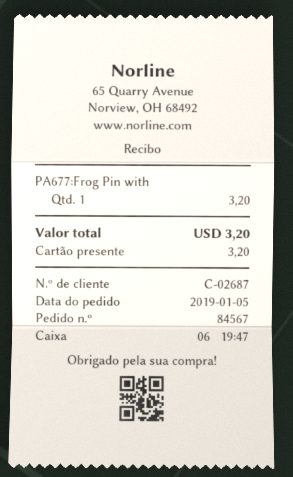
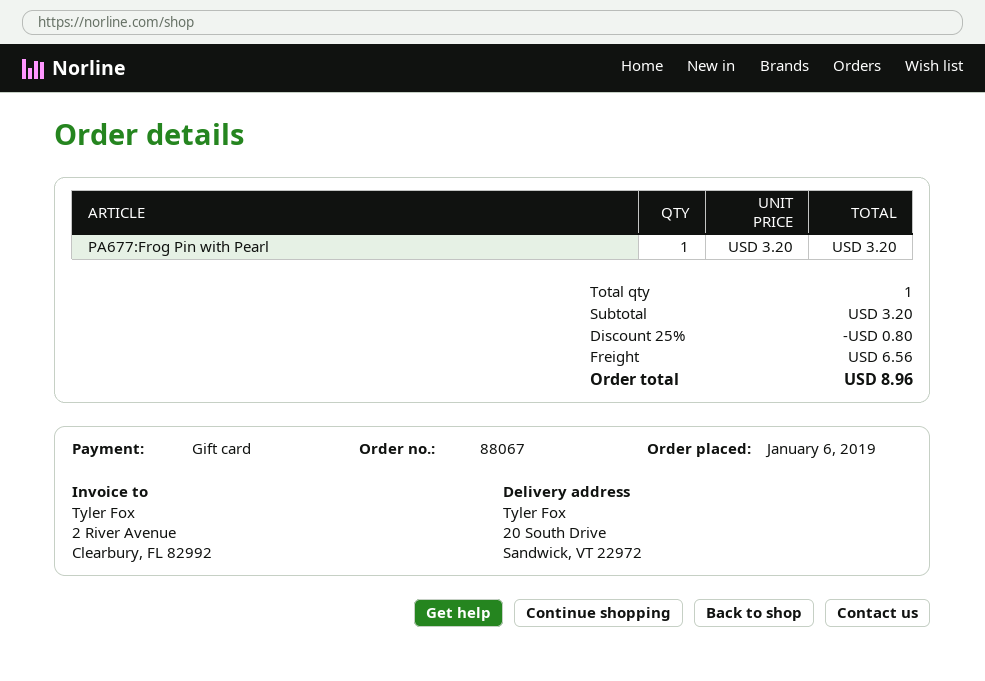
order number: 84567 -> 88067
order date: 2019-01-05 -> 2019-01-06
discount: none -> 25% = 0.80
shipping: none -> 6.56
total: 3.20 -> 8.96

